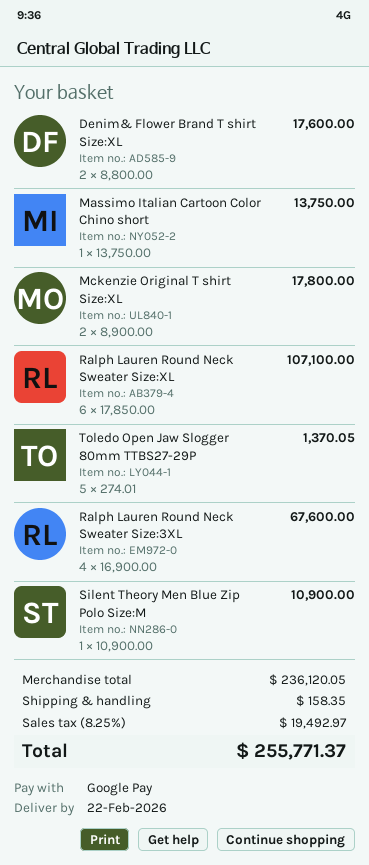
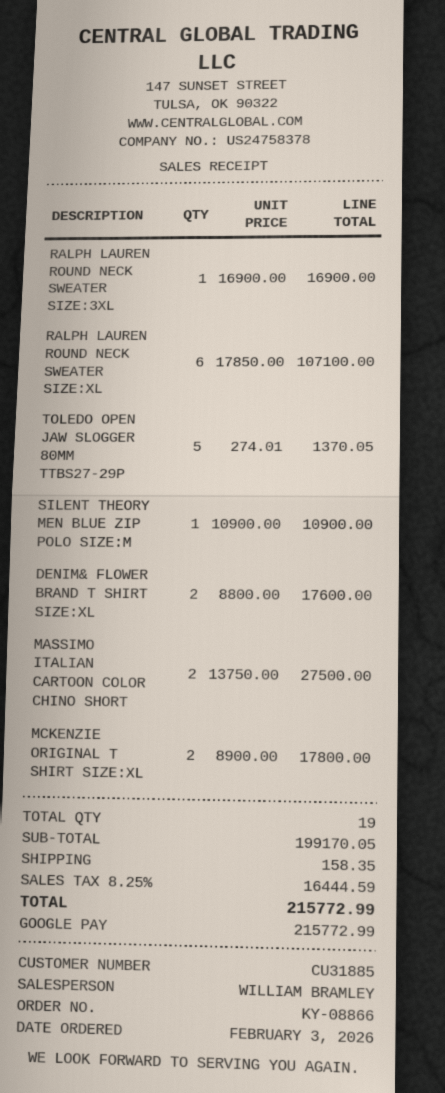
Massimo Italian Cartoon Color Chino short: 1 x 13750.00 = 13750.00 -> 2 x 13750.00 = 27500.00
Ralph Lauren Round Neck Sweater Size:3XL: 4 x 16900.00 = 67600.00 -> 1 x 16900.00 = 16900.00
subtotal: 236120.05 -> 199170.05
tax: 8.25% = 19492.97 -> 8.25% = 16444.59
total: 255771.37 -> 215772.99

